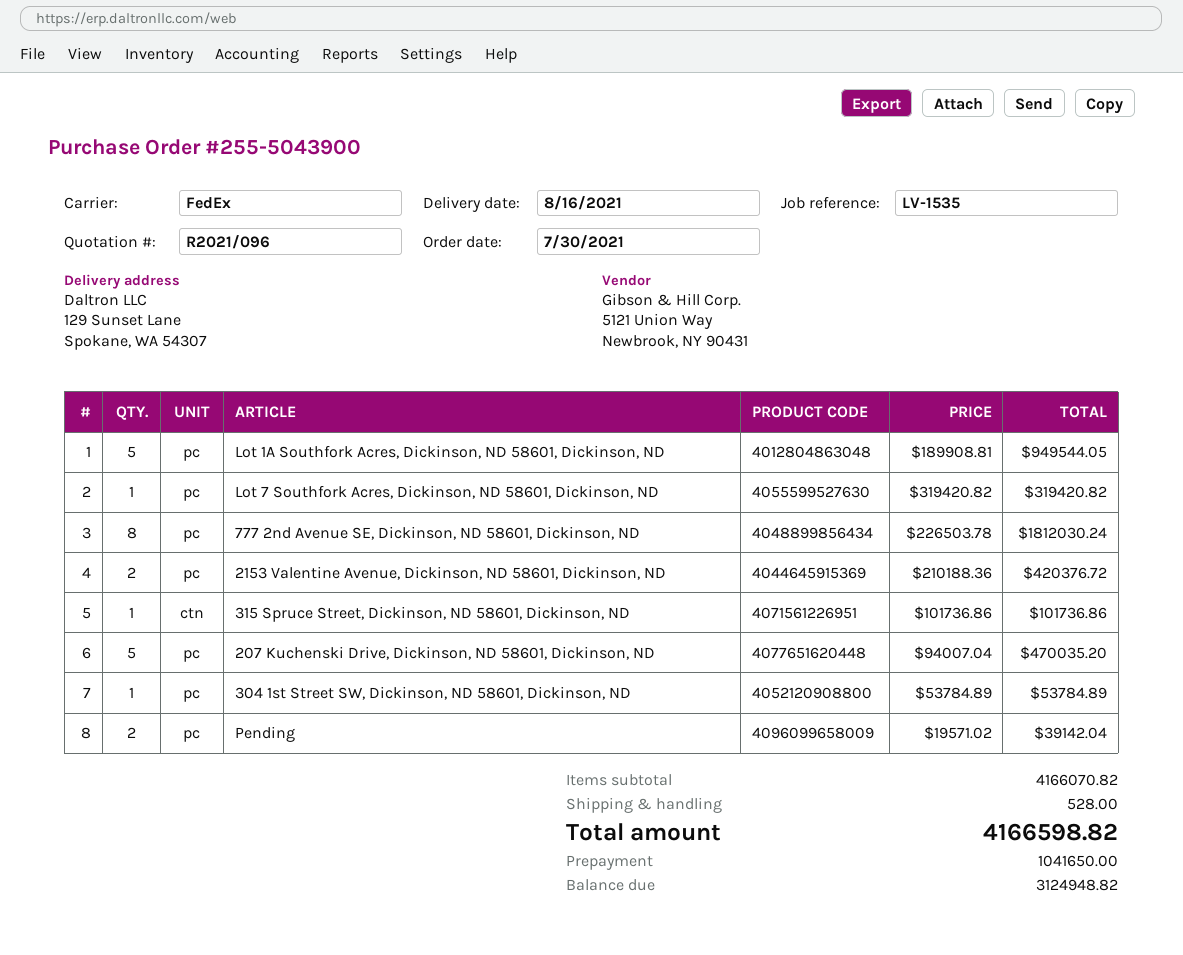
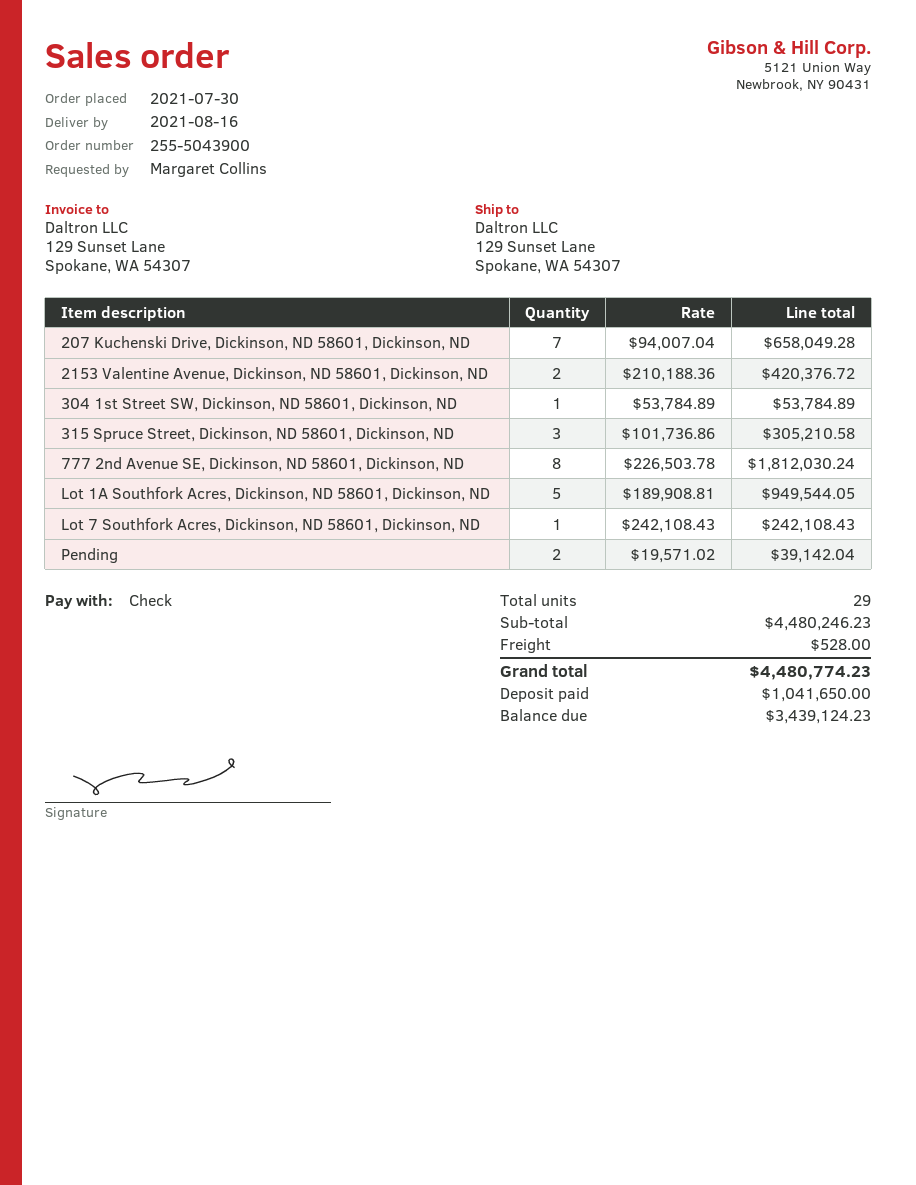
Lot 7 Southfork Acres, Dickinson, ND 58601, Dickinson, ND: 1 x 319420.82 = 319420.82 -> 1 x 242108.43 = 242108.43
315 Spruce Street, Dickinson, ND 58601, Dickinson, ND: 1 x 101736.86 = 101736.86 -> 3 x 101736.86 = 305210.58
207 Kuchenski Drive, Dickinson, ND 58601, Dickinson, ND: 5 x 94007.04 = 470035.20 -> 7 x 94007.04 = 658049.28
subtotal: 4166070.82 -> 4480246.23
total: 4166598.82 -> 4480774.23
balance: 3124948.82 -> 3439124.23

